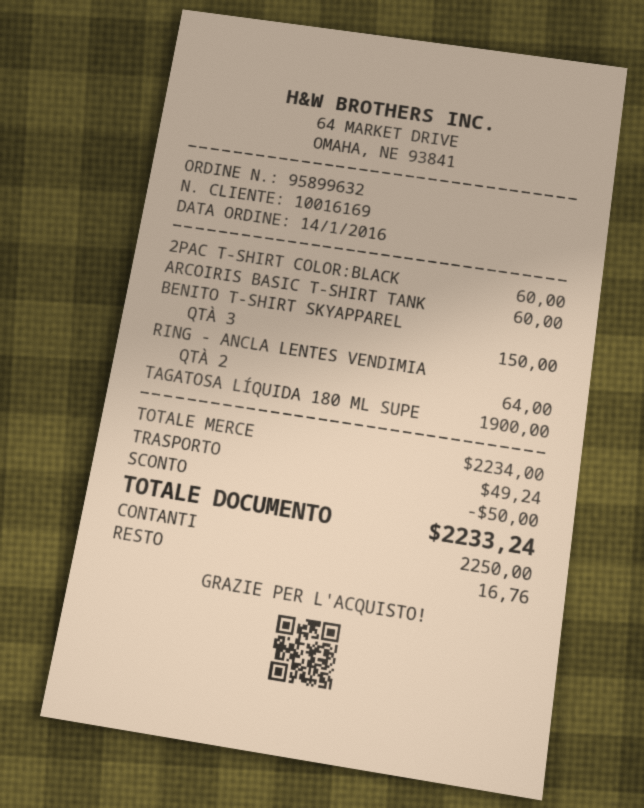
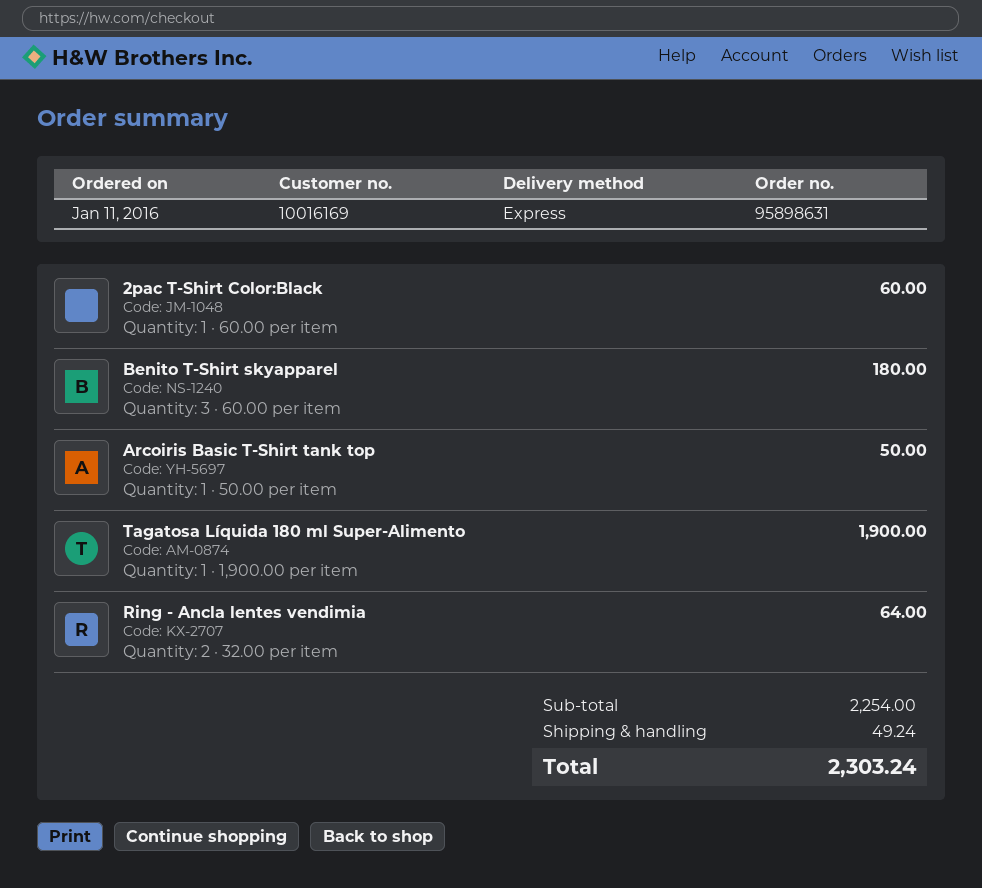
order number: 95899632 -> 95898631
order date: 2016-01-14 -> 2016-01-11
ARCOIRIS BASIC T-SHIRT TANK: 1 for 60.00 -> 1 for 50.00
BENITO T-SHIRT SKYAPPAREL: 3 for 150.00 -> 3 for 180.00
subtotal: 2234.00 -> 2254.00
discount: 50.00 -> none
total: 2233.24 -> 2303.24

